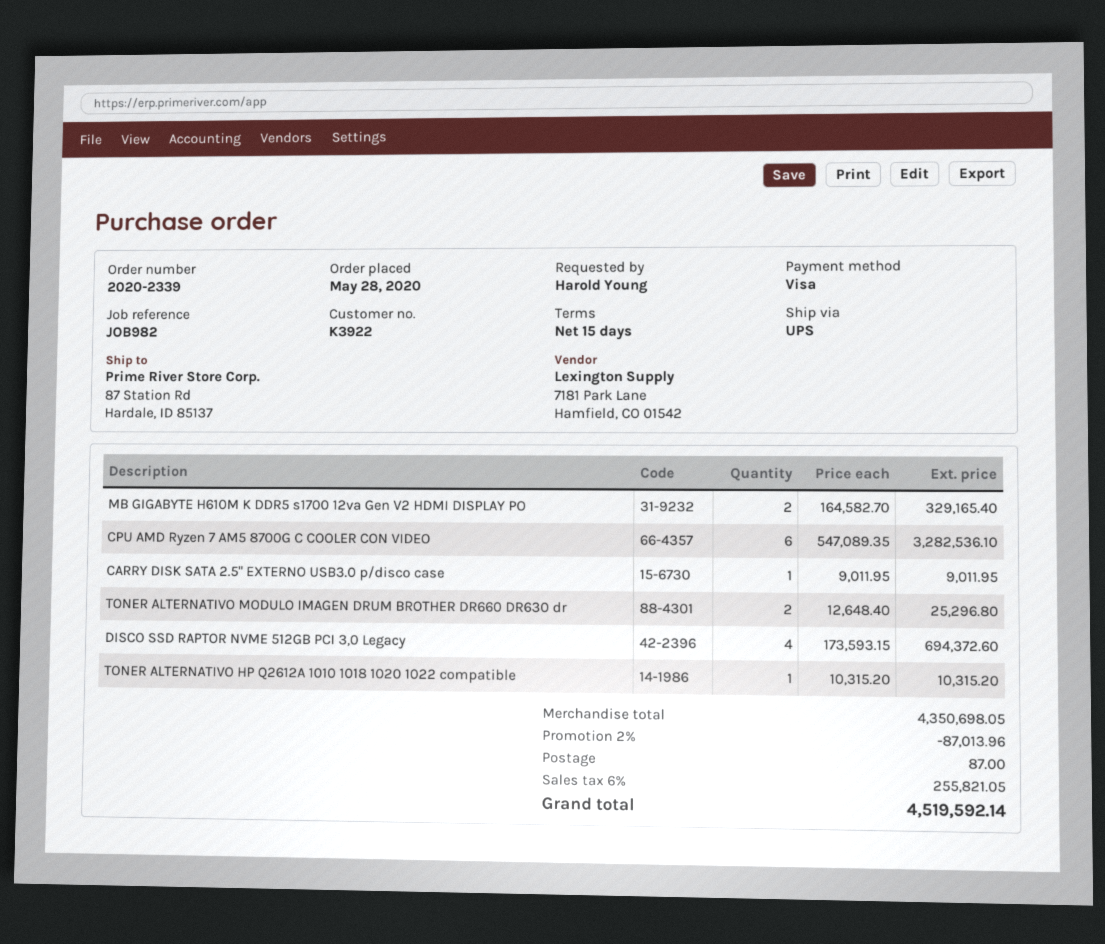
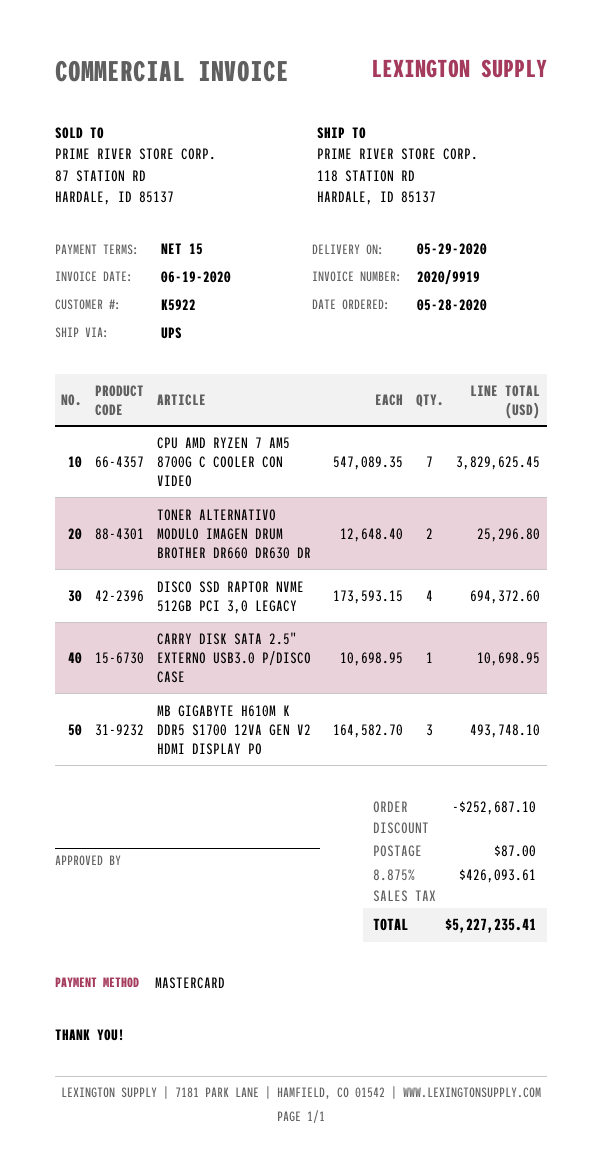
customer number: K3922 -> K5922
payment method: Visa -> Mastercard
ship to: 87 Station Rd, Hardale, ID 85137 -> 118 STATION RD, HARDALE, ID 85137
MB GIGABYTE H610M K DDR5 s1700 12va Gen V2 HDMI DISPLAY PO: 2 x 164582.70 = 329165.40 -> 3 x 164582.70 = 493748.10
CPU AMD Ryzen 7 AM5 8700G C COOLER CON VIDEO: 6 x 547089.35 = 3282536.10 -> 7 x 547089.35 = 3829625.45
CARRY DISK SATA 2.5" EXTERNO USB3.0 p/disco case: 1 x 9011.95 = 9011.95 -> 1 x 10698.95 = 10698.95
TONER ALTERNATIVO HP Q2612A 1010 1018 1020 1022 compatible: 1 x 10315.20 = 10315.20 -> none
discount: 87013.96 -> 252687.10
tax: 6% = 255821.05 -> 8.875% = 426093.61
total: 4519592.14 -> 5227235.41

